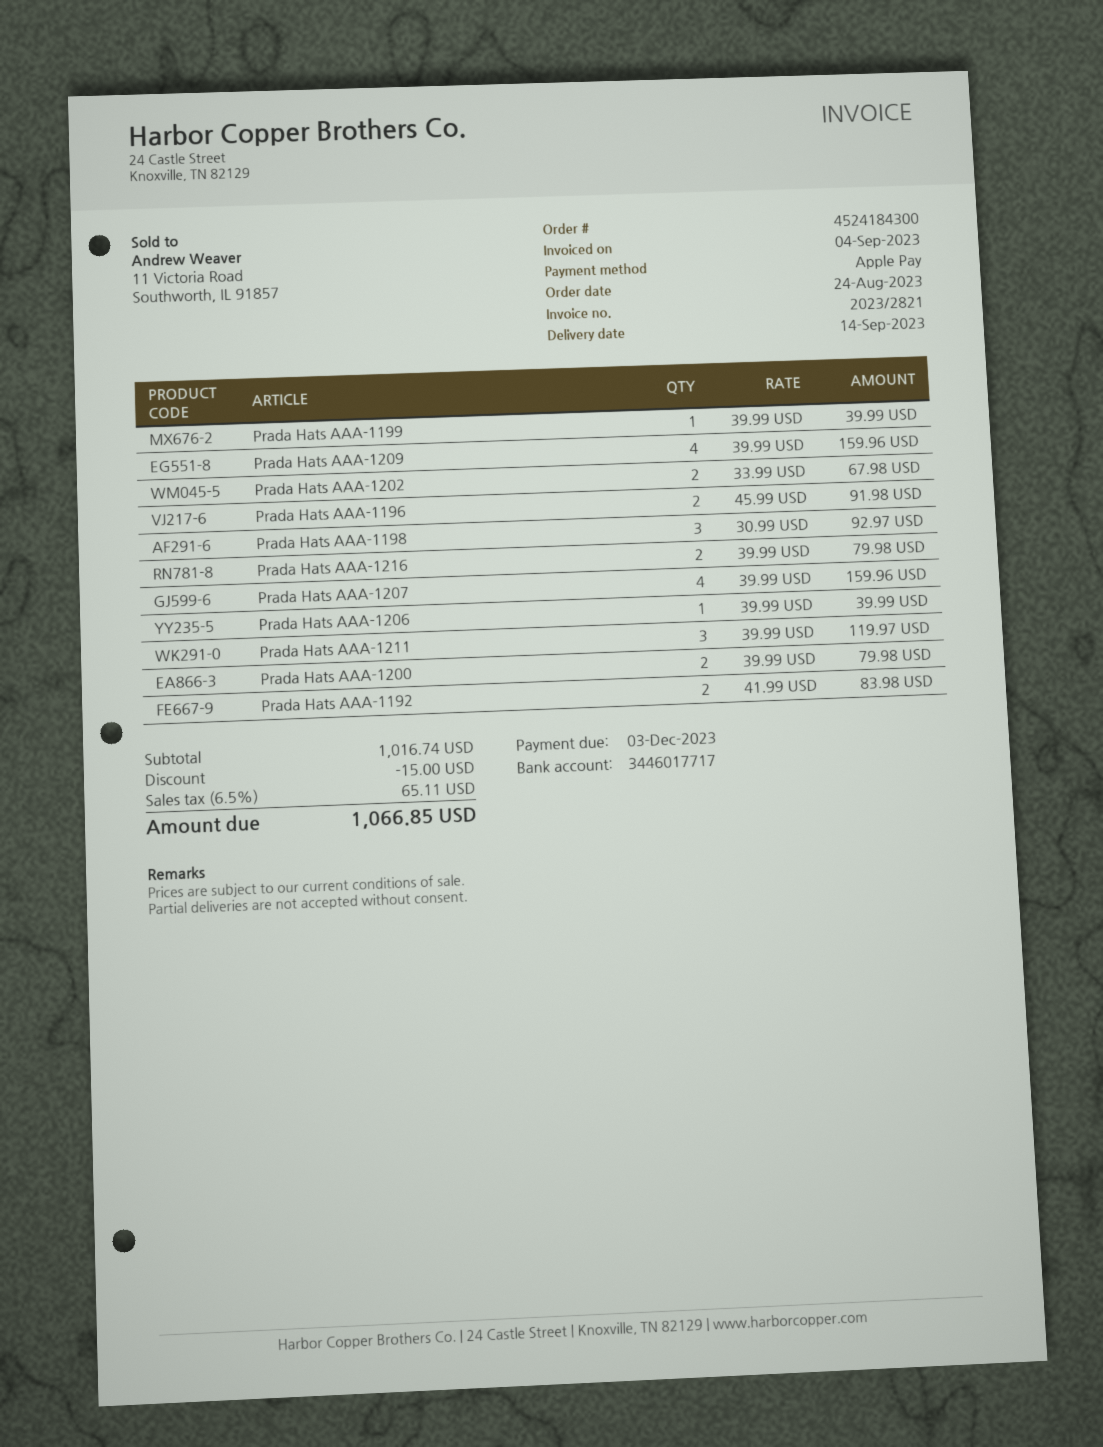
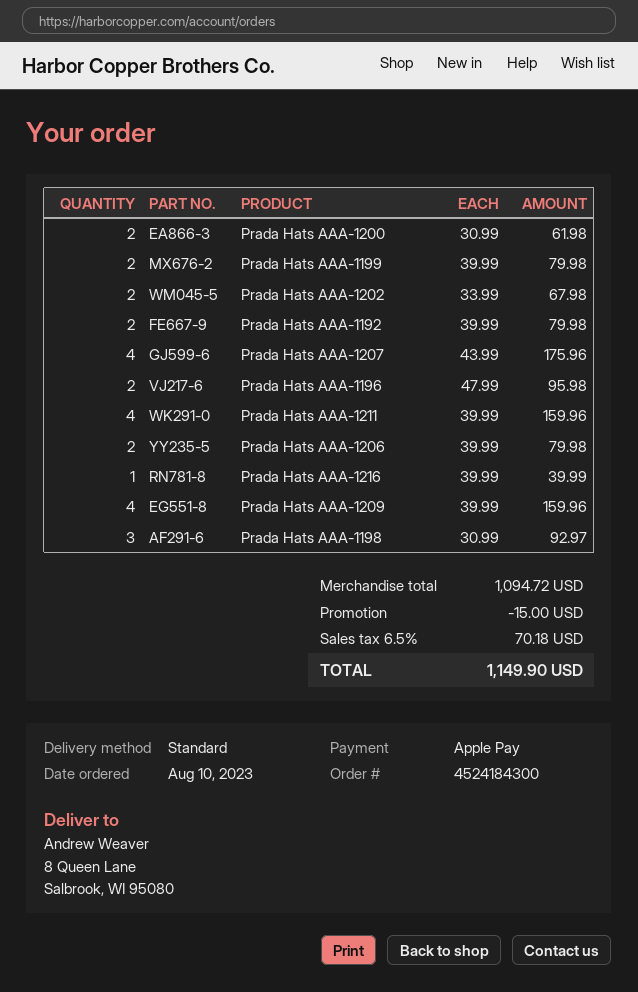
order date: 2023-08-24 -> 2023-08-10
Prada Hats AAA-1199: 1 x 39.99 = 39.99 -> 2 x 39.99 = 79.98
Prada Hats AAA-1196: 2 x 45.99 = 91.98 -> 2 x 47.99 = 95.98
Prada Hats AAA-1216: 2 x 39.99 = 79.98 -> 1 x 39.99 = 39.99
Prada Hats AAA-1207: 4 x 39.99 = 159.96 -> 4 x 43.99 = 175.96
Prada Hats AAA-1206: 1 x 39.99 = 39.99 -> 2 x 39.99 = 79.98
Prada Hats AAA-1211: 3 x 39.99 = 119.97 -> 4 x 39.99 = 159.96
Prada Hats AAA-1200: 2 x 39.99 = 79.98 -> 2 x 30.99 = 61.98
Prada Hats AAA-1192: 2 x 41.99 = 83.98 -> 2 x 39.99 = 79.98
subtotal: 1016.74 -> 1094.72
tax: 6.5% = 65.11 -> 6.5% = 70.18
total: 1066.85 -> 1149.90

